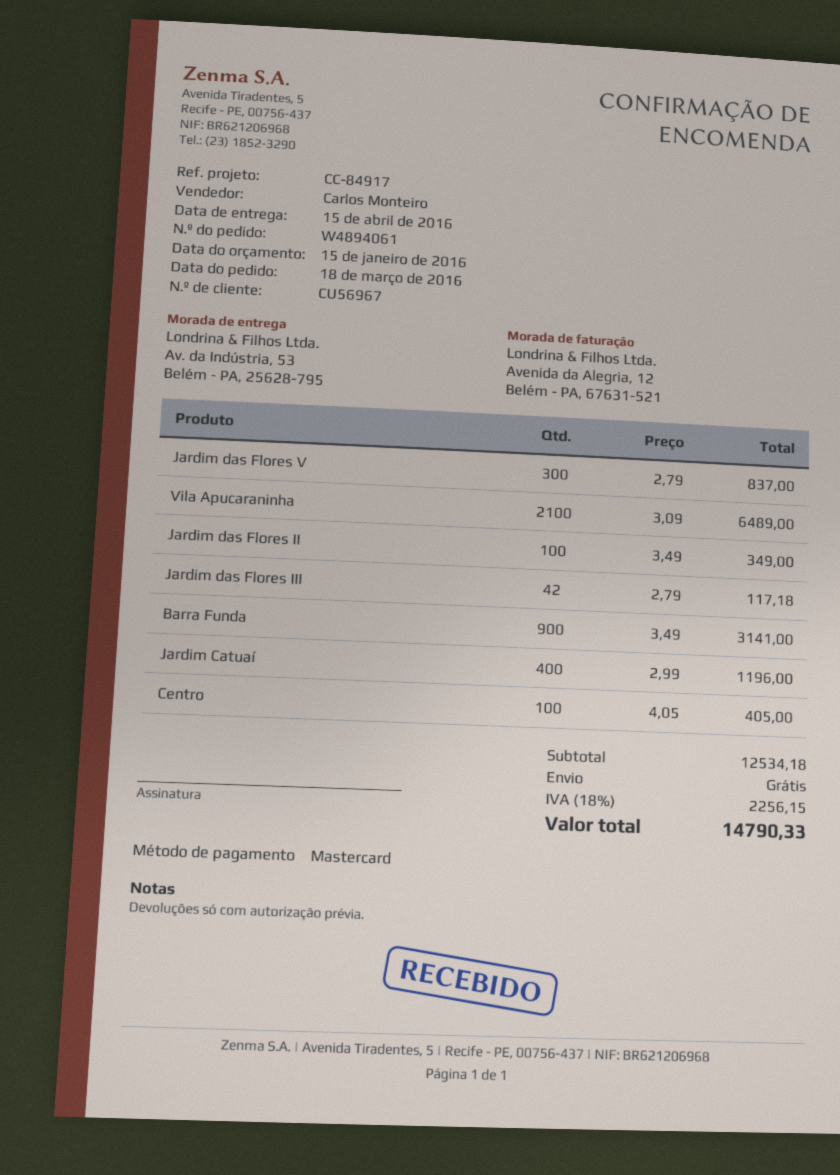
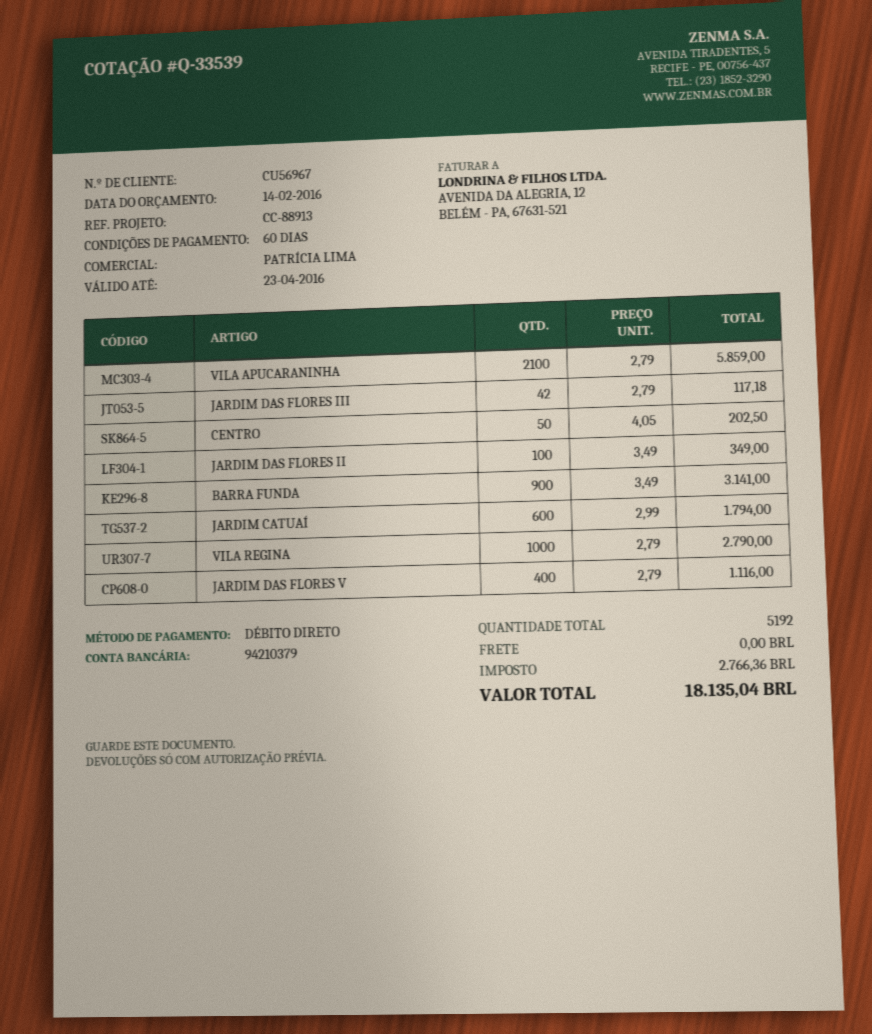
quote date: 2016-01-15 -> 2016-02-14
reference: CC-84917 -> CC-88913
sales rep: Carlos Monteiro -> PATRÍCIA LIMA
payment method: Mastercard -> direct debit
Jardim das Flores V: 300 x 2.79 = 837.00 -> 400 x 2.79 = 1116.00
Vila Apucaraninha: 2100 x 3.09 = 6489.00 -> 2100 x 2.79 = 5859.00
Jardim Catuaí: 400 x 2.99 = 1196.00 -> 600 x 2.99 = 1794.00
Centro: 100 x 4.05 = 405.00 -> 50 x 4.05 = 202.50
VILA REGINA: none -> 1000 x 2.79 = 2790.00
tax: 2256.15 -> 2766.36
total: 14790.33 -> 18135.04

